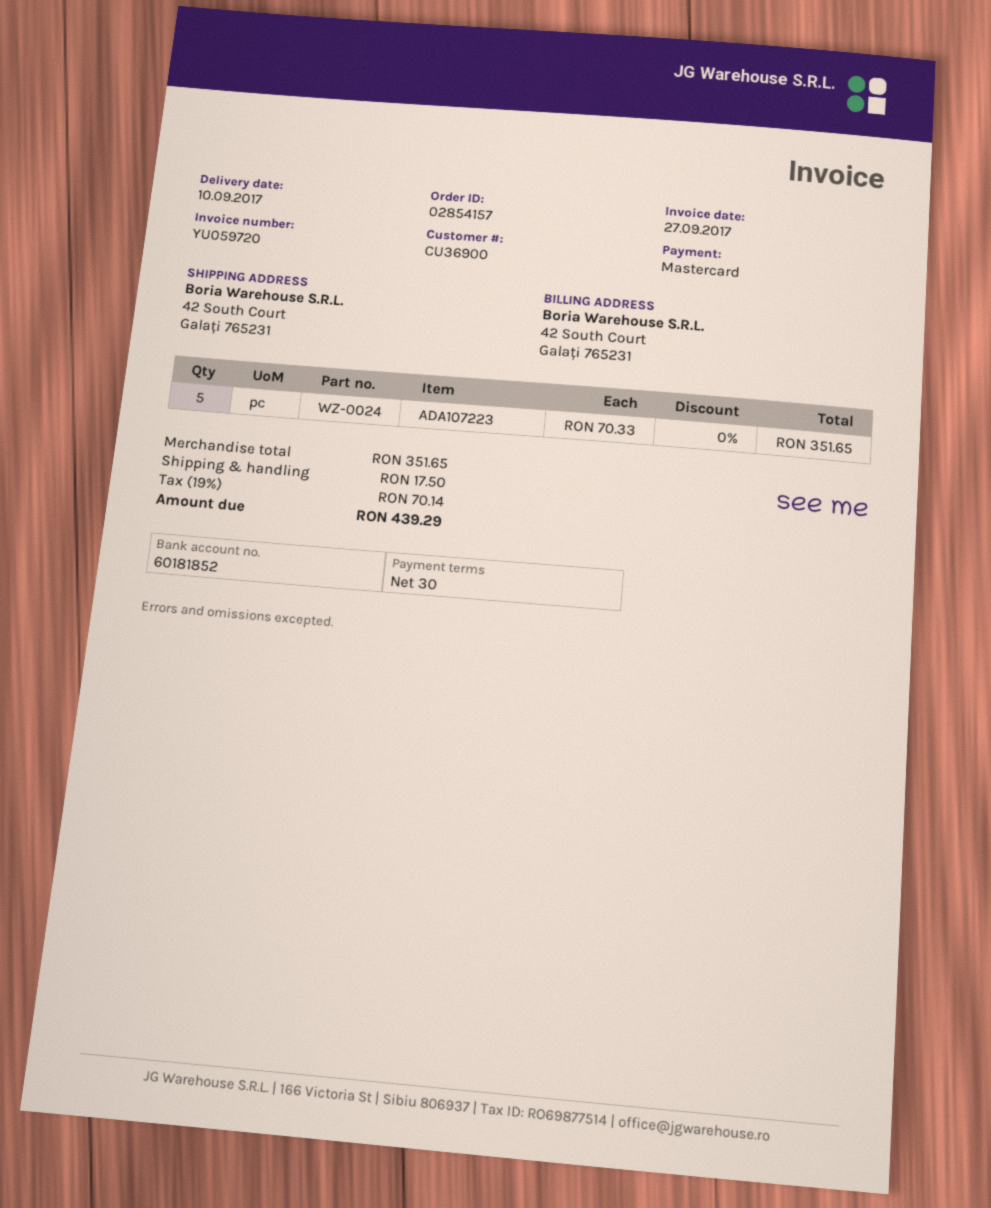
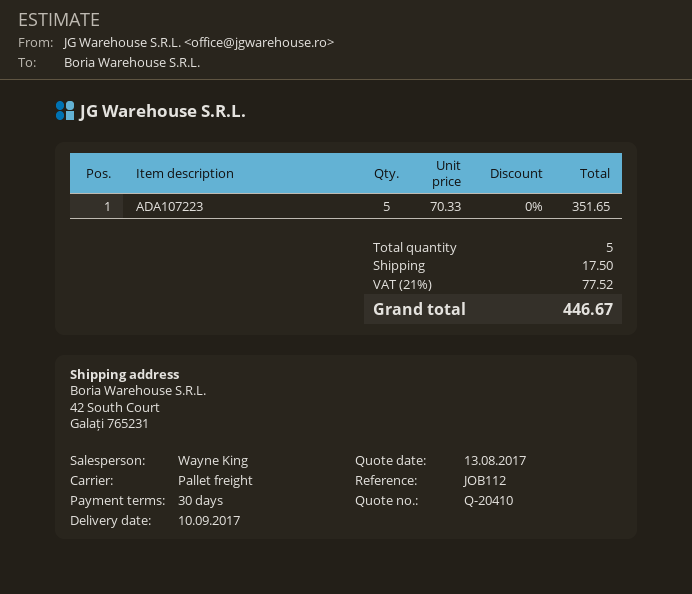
tax: 19% = 70.14 -> 21% = 77.52
total: 439.29 -> 446.67

